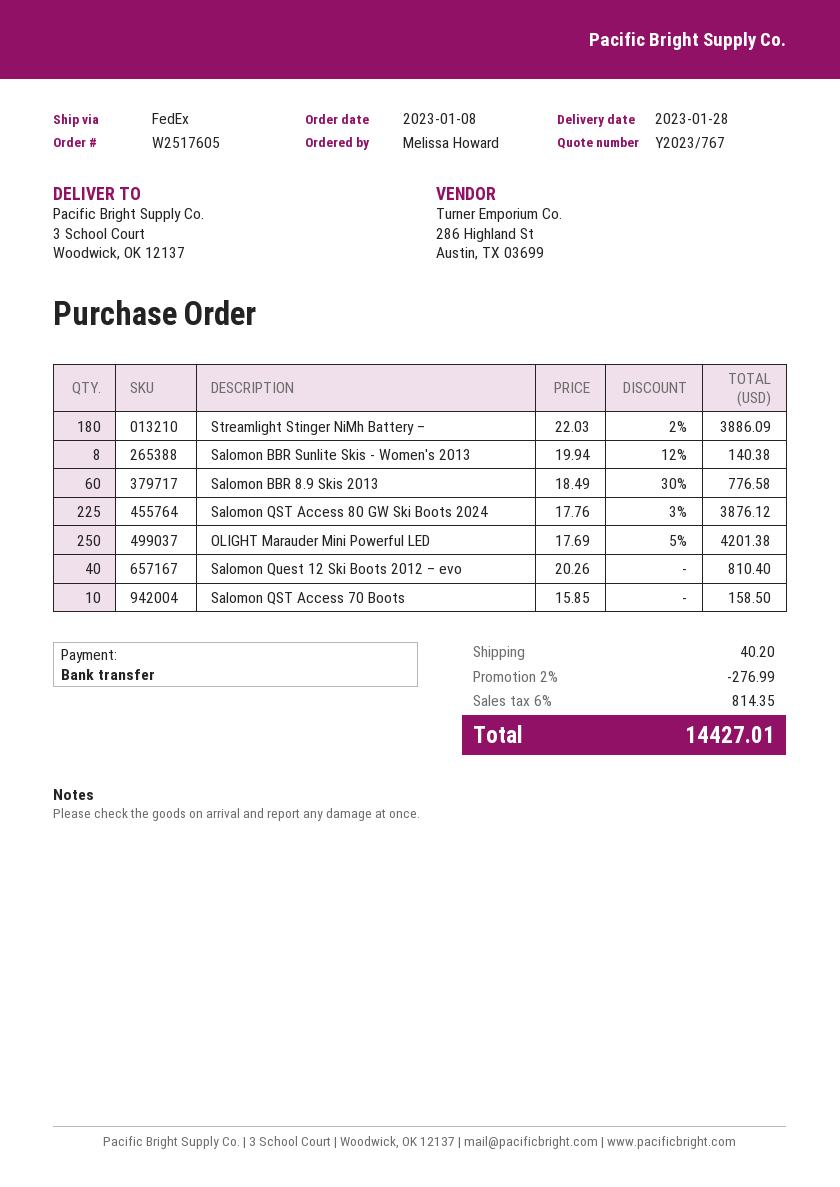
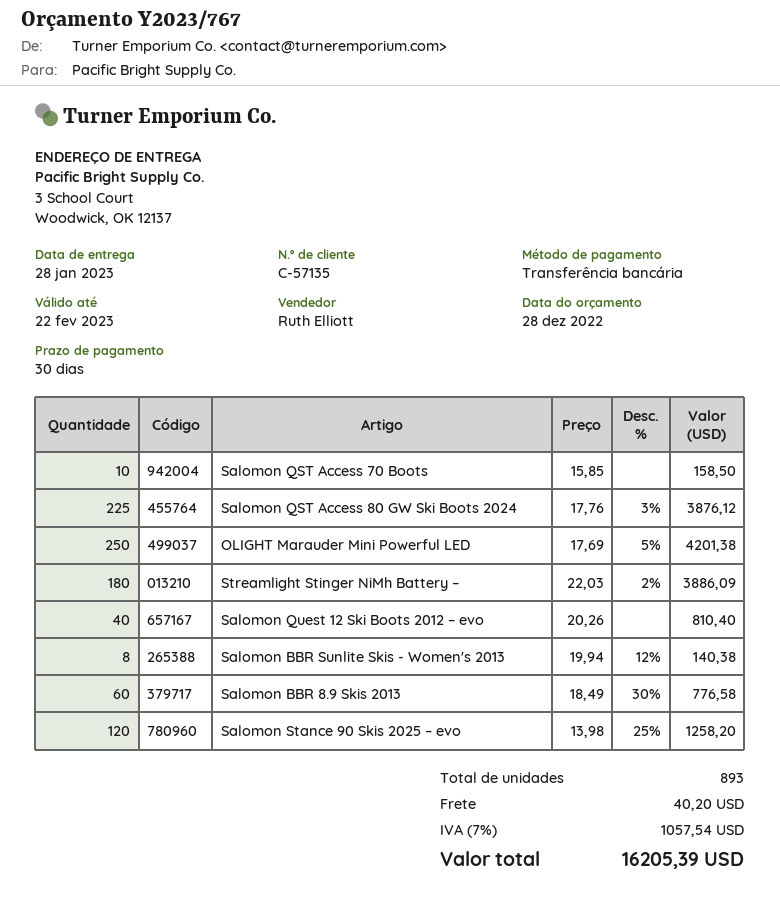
Salomon Stance 90 Skis 2025 – evo: none -> 120 x 13.98 - 25% = 1258.20
discount: 2% = 276.99 -> none
tax: 6% = 814.35 -> 7% = 1057.54
total: 14427.01 -> 16205.39

